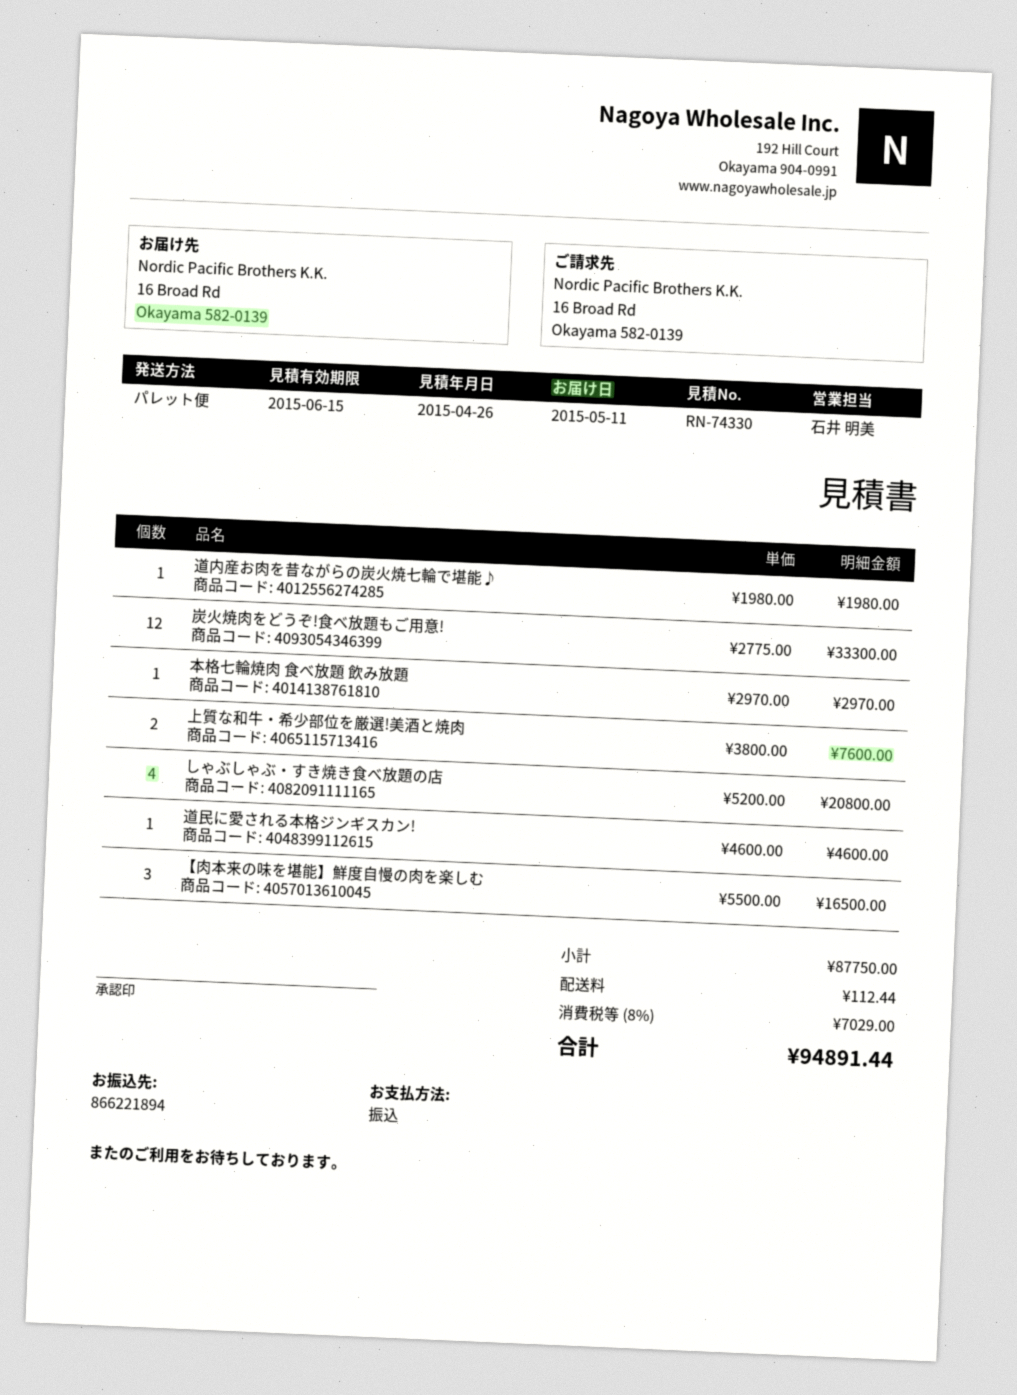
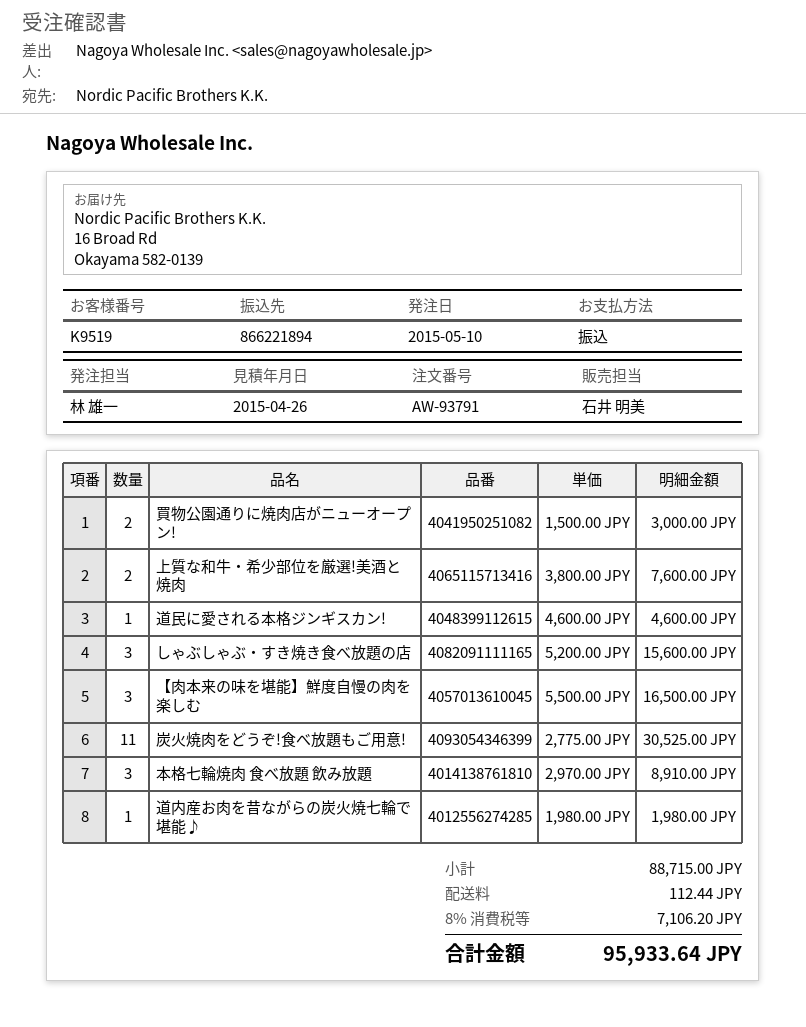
炭火焼肉をどうぞ!食べ放題もご用意!: 12 x 2775.00 = 33300.00 -> 11 x 2775.00 = 30525.00
本格七輪焼肉 食べ放題 飲み放題: 1 x 2970.00 = 2970.00 -> 3 x 2970.00 = 8910.00
しゃぶしゃぶ・すき焼き食べ放題の店: 4 x 5200.00 = 20800.00 -> 3 x 5200.00 = 15600.00
買物公園通りに焼肉店がニューオープン!: none -> 2 x 1500.00 = 3000.00
subtotal: 87750.00 -> 88715.00
tax: 8% = 7029.00 -> 8% = 7106.20
total: 94891.44 -> 95933.64

